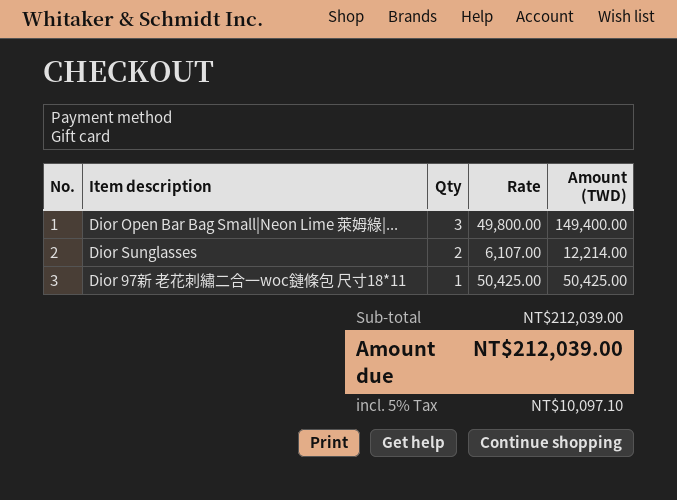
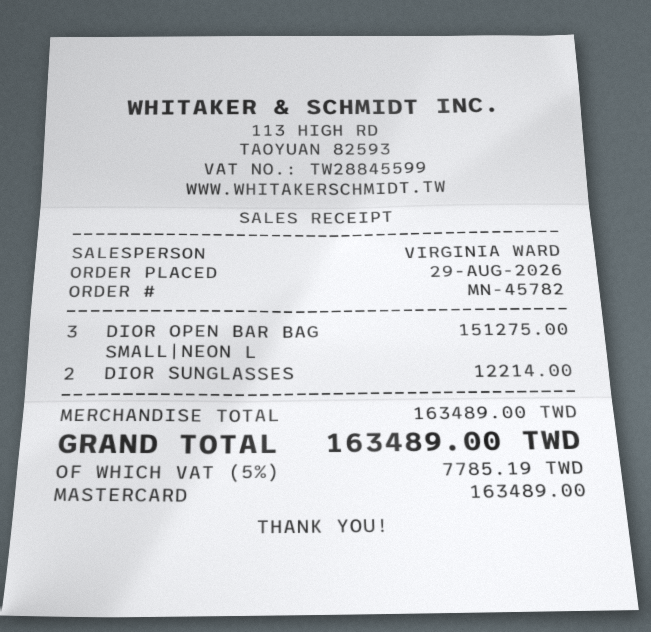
payment method: gift card -> Mastercard
Dior Open Bar Bag Small|Neon Lime 萊姆綠|...: 3 for 149400.00 -> 3 for 151275.00
Dior 97新 老花刺繡二合一woc鏈條包 尺寸18*11: 1 for 50425.00 -> none
subtotal: 212039.00 -> 163489.00
tax: 5% = 10097.10 -> 5% = 7785.19
total: 212039.00 -> 163489.00

